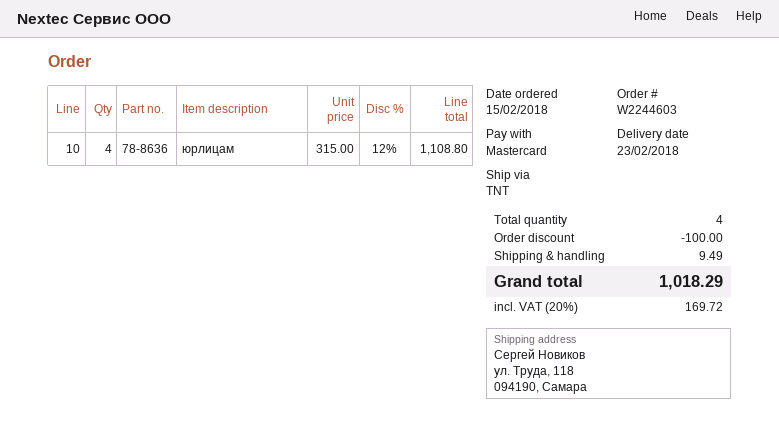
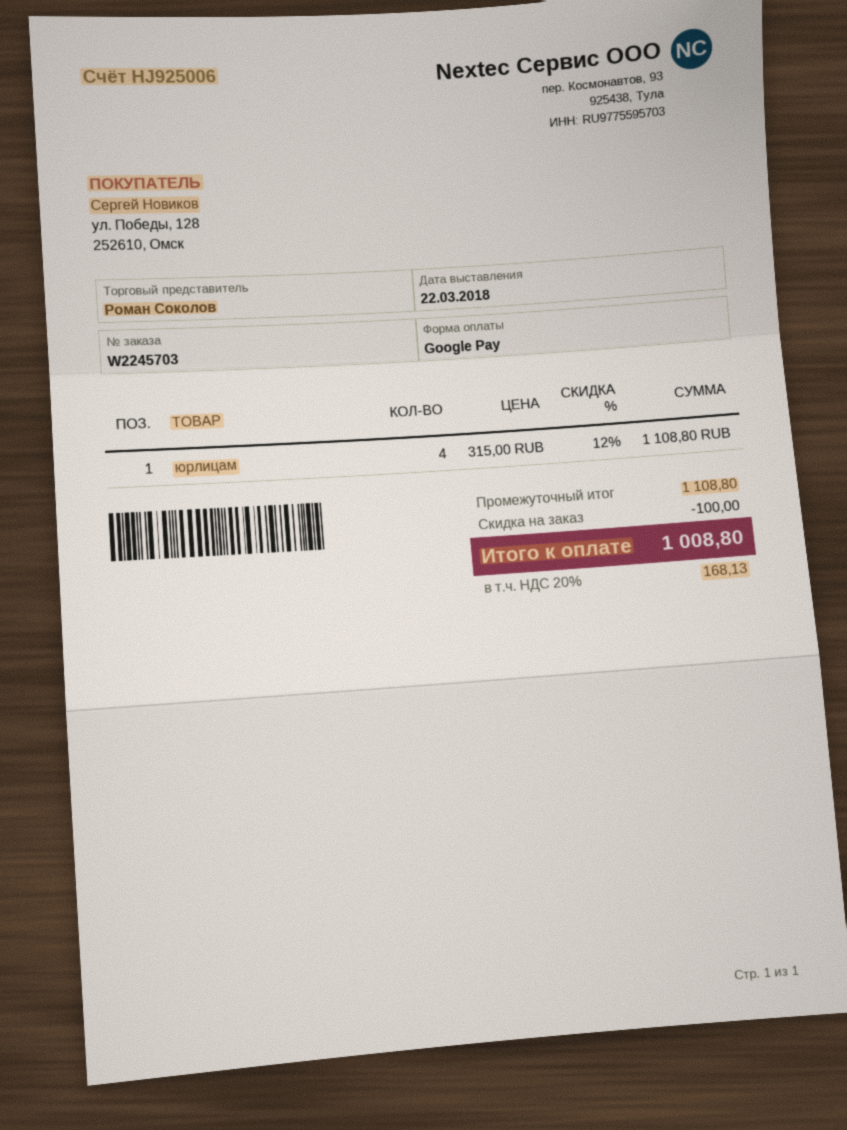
order number: W2244603 -> W2245703
payment method: Mastercard -> Google Pay
shipping: 9.49 -> none
tax: 20% = 169.72 -> 20% = 168.13
total: 1018.29 -> 1008.80

